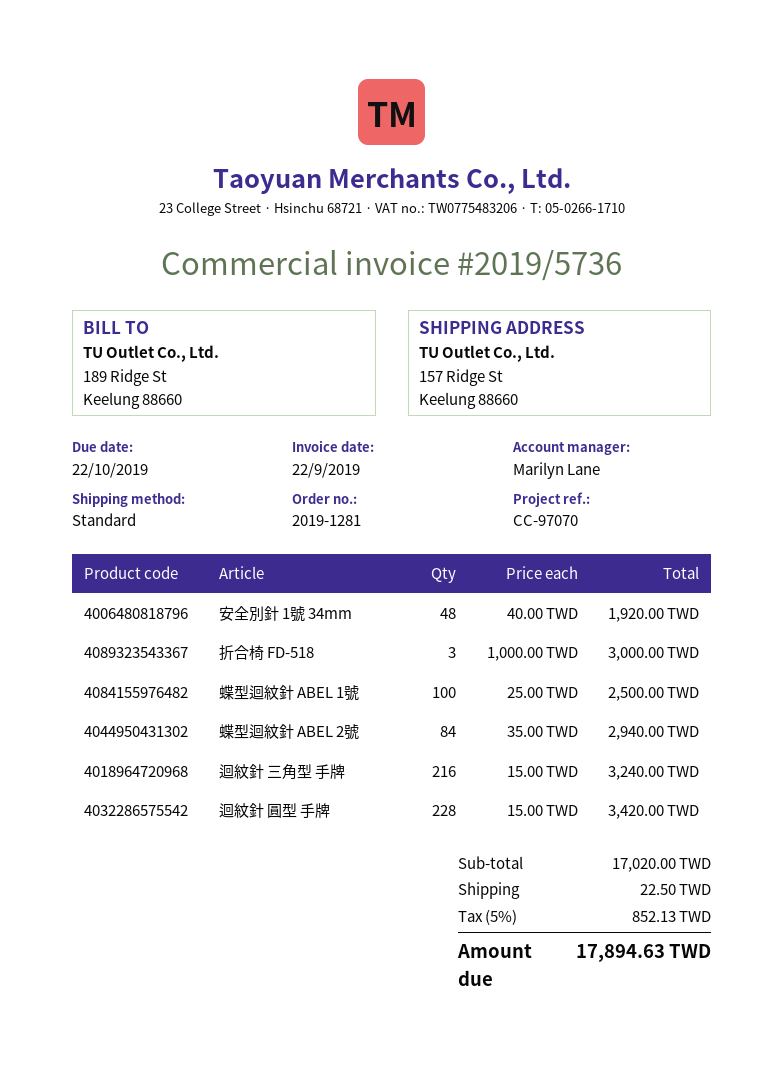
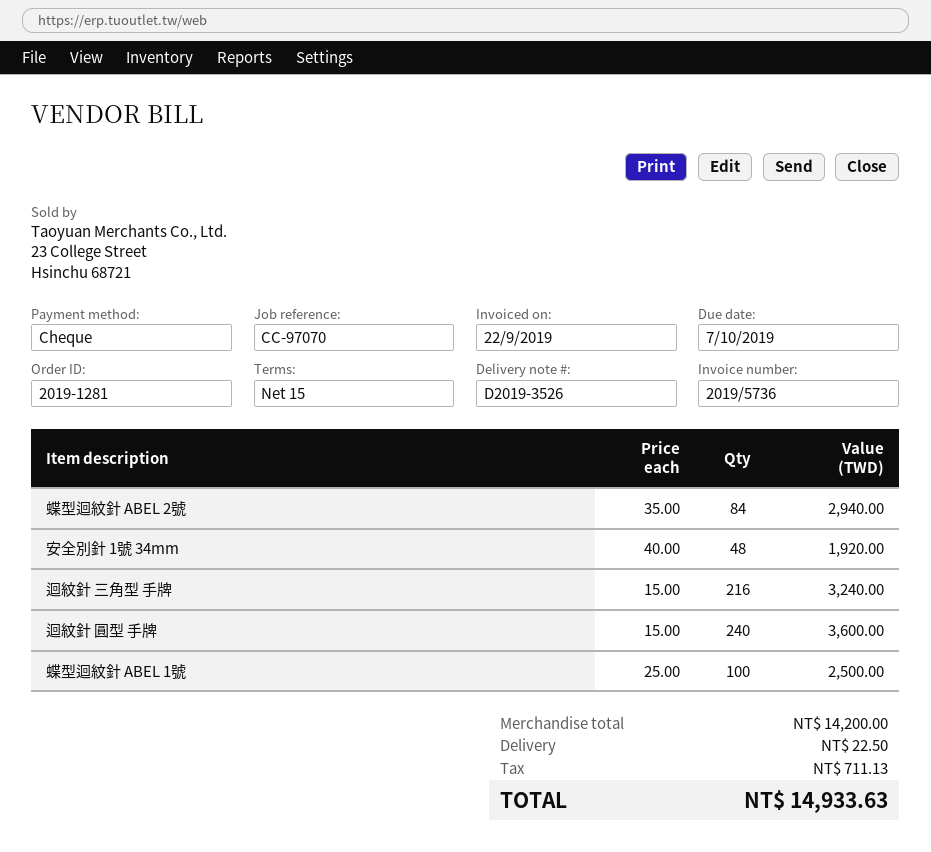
due date: 2019-10-22 -> 2019-10-07
折合椅 FD-518: 3 x 1000.00 = 3000.00 -> none
迴紋針 圓型 手牌: 228 x 15.00 = 3420.00 -> 240 x 15.00 = 3600.00
subtotal: 17020.00 -> 14200.00
tax: 852.13 -> 711.13
total: 17894.63 -> 14933.63

